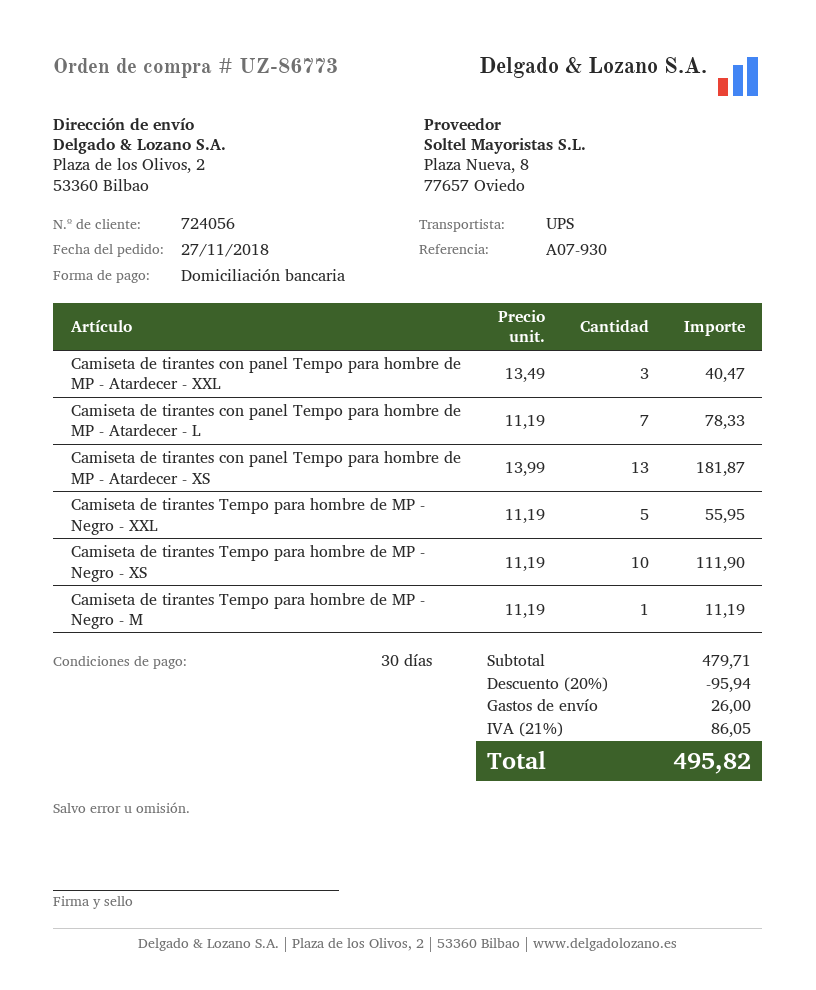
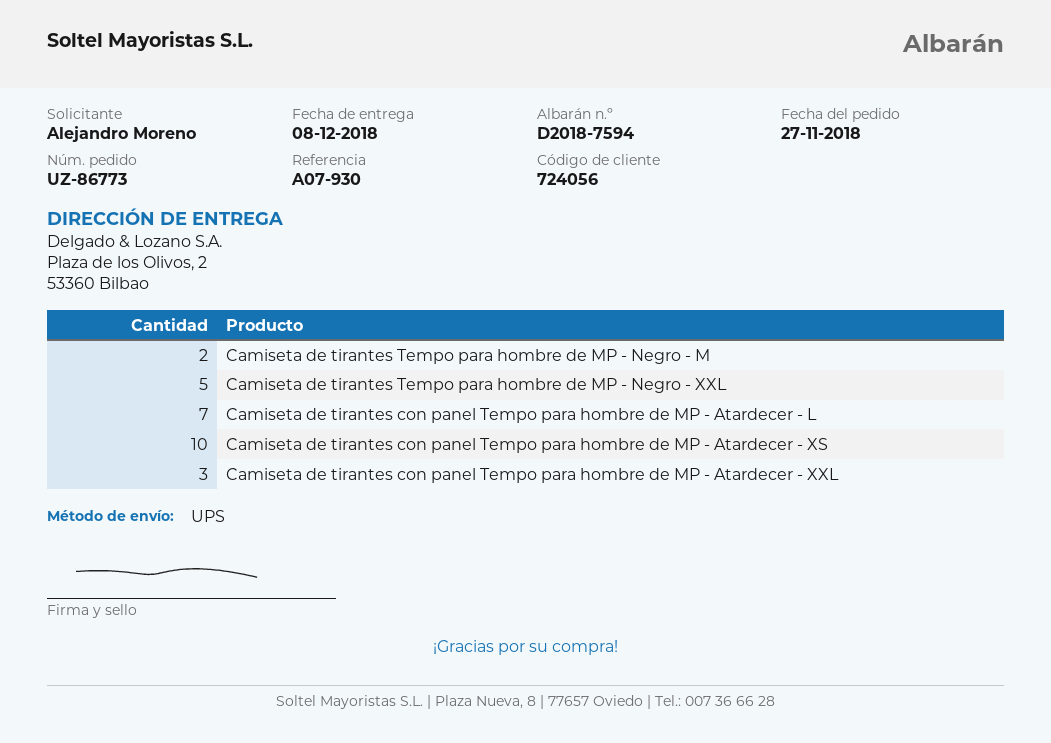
Camiseta de tirantes con panel Tempo para hombre de MP - Atardecer - XS: 13 -> 10
Camiseta de tirantes Tempo para hombre de MP - Negro - XS: 10 -> none
Camiseta de tirantes Tempo para hombre de MP - Negro - M: 1 -> 2

